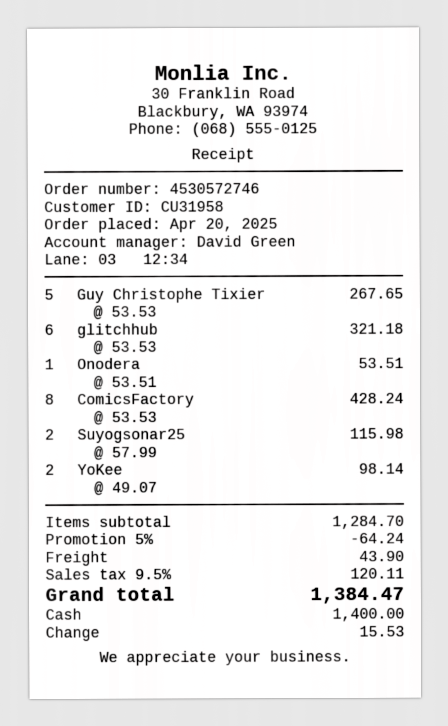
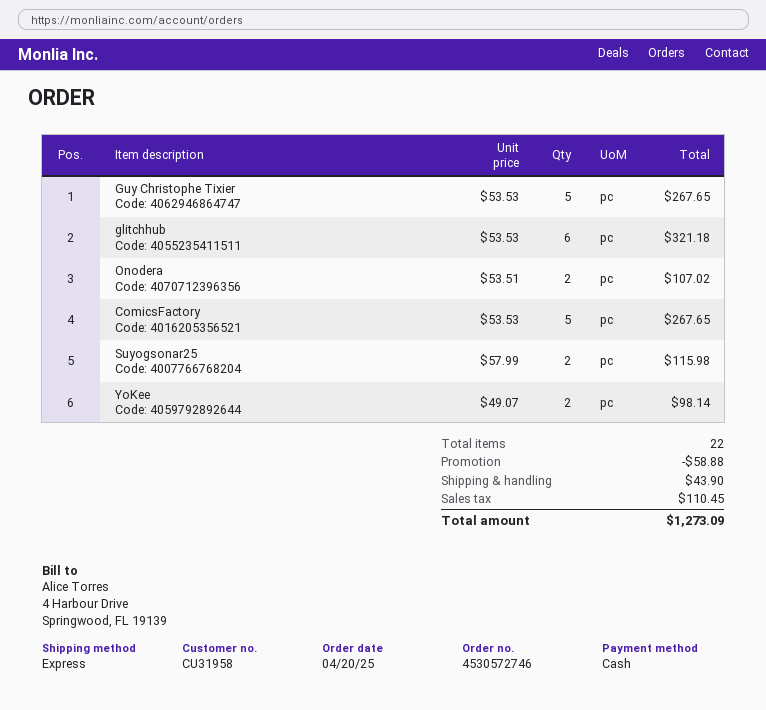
Onodera: 1 x 53.51 = 53.51 -> 2 x 53.51 = 107.02
ComicsFactory: 8 x 53.53 = 428.24 -> 5 x 53.53 = 267.65
discount: 64.24 -> 58.88
tax: 120.11 -> 110.45
total: 1384.47 -> 1273.09

